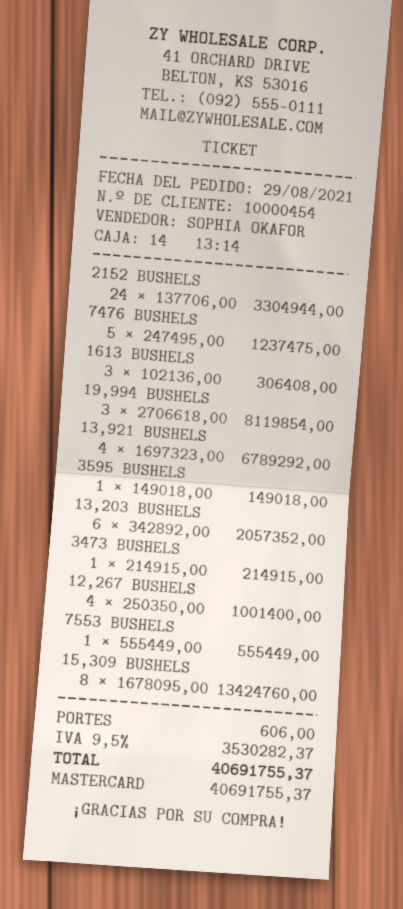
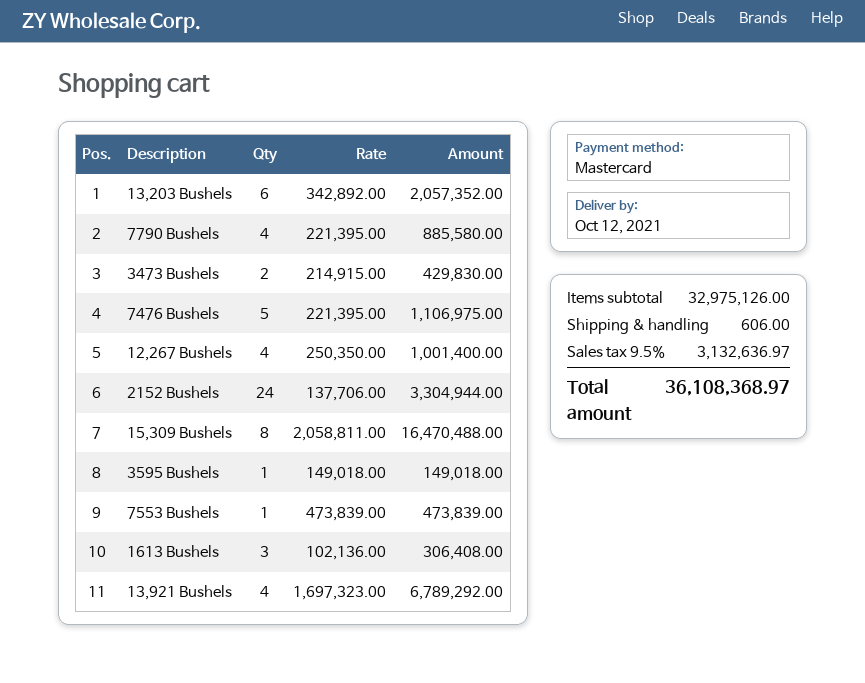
7476 BUSHELS: 5 x 247495.00 = 1237475.00 -> 5 x 221395.00 = 1106975.00
19,994 BUSHELS: 3 x 2706618.00 = 8119854.00 -> none
3473 BUSHELS: 1 x 214915.00 = 214915.00 -> 2 x 214915.00 = 429830.00
7553 BUSHELS: 1 x 555449.00 = 555449.00 -> 1 x 473839.00 = 473839.00
15,309 BUSHELS: 8 x 1678095.00 = 13424760.00 -> 8 x 2058811.00 = 16470488.00
7790 Bushels: none -> 4 x 221395.00 = 885580.00
tax: 9.5% = 3530282.37 -> 9.5% = 3132636.97
total: 40691755.37 -> 36108368.97

